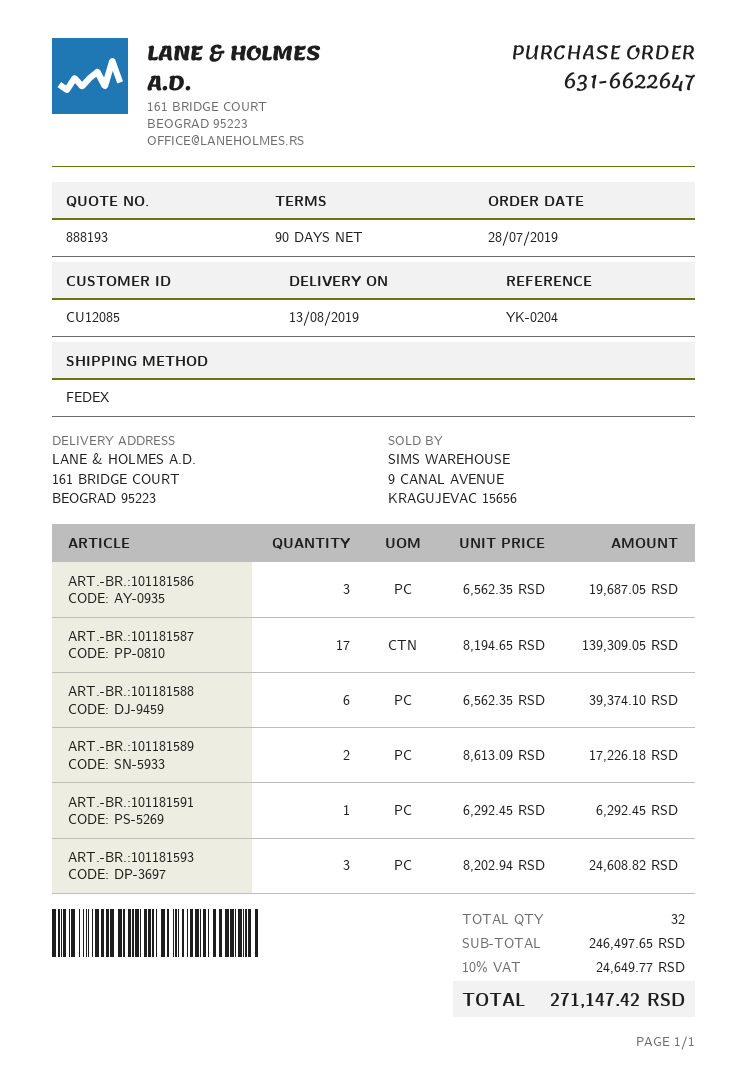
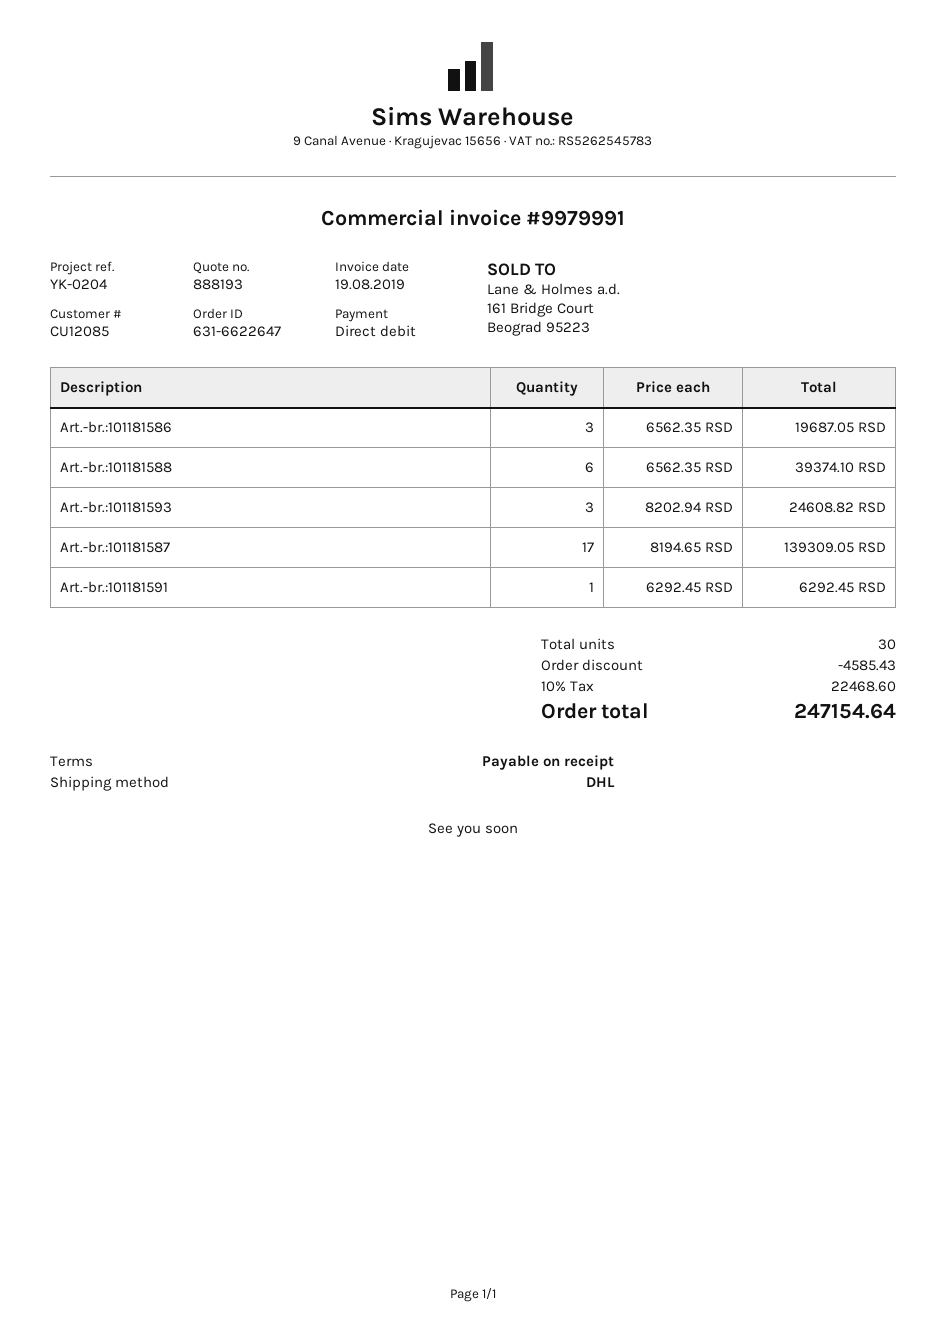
payment terms: 90 days -> on receipt
shipping method: FedEx -> DHL
ART.-BR.:101181589: 2 x 8613.09 = 17226.18 -> none
total quantity: 32 -> 30
discount: none -> 4585.43
tax: 10% = 24649.77 -> 10% = 22468.60
total: 271147.42 -> 247154.64

